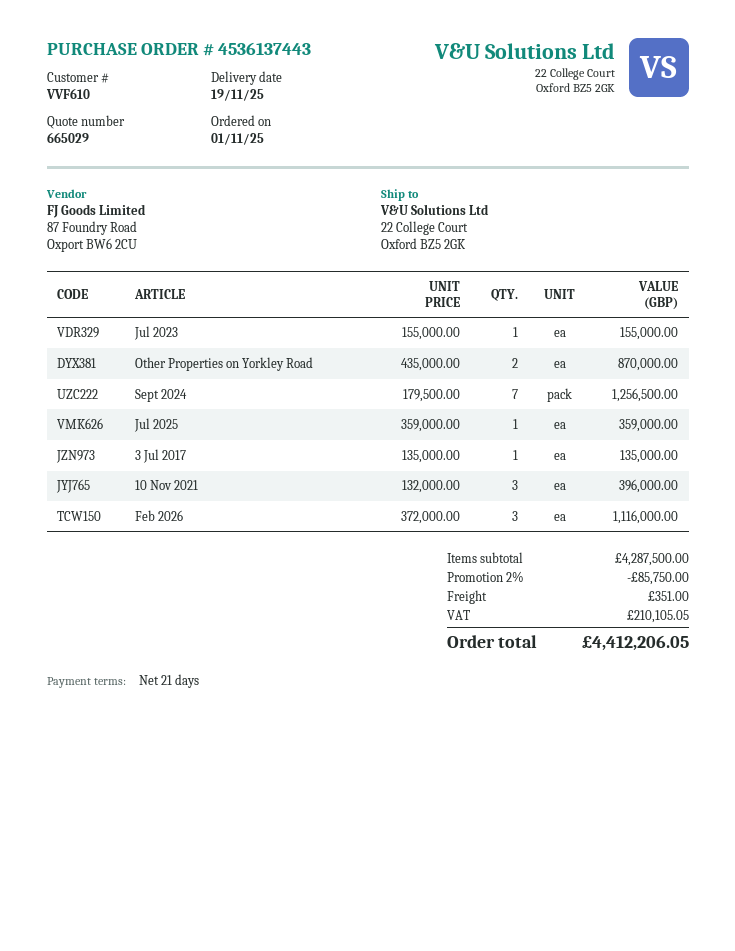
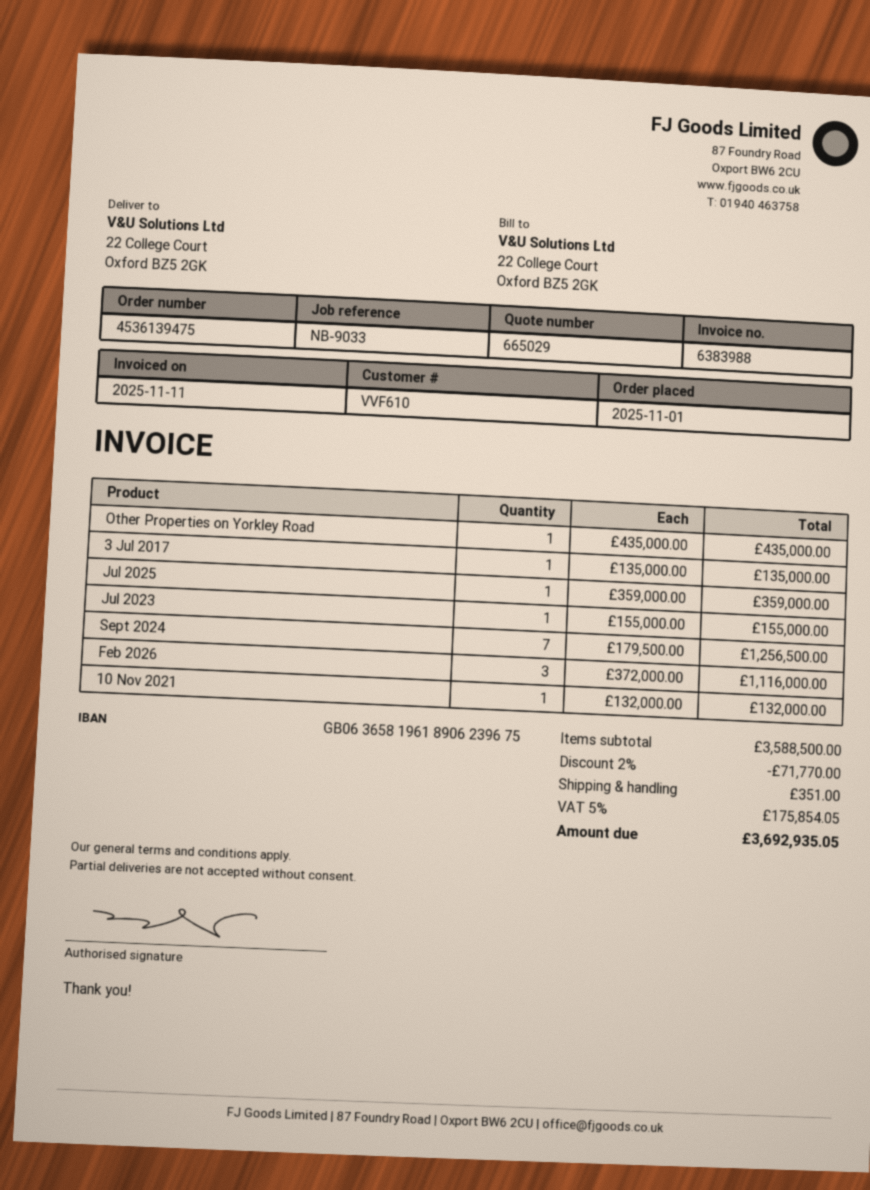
order number: 4536137443 -> 4536139475
Other Properties on Yorkley Road: 2 x 435000.00 = 870000.00 -> 1 x 435000.00 = 435000.00
10 Nov 2021: 3 x 132000.00 = 396000.00 -> 1 x 132000.00 = 132000.00
subtotal: 4287500.00 -> 3588500.00
discount: 2% = 85750.00 -> 2% = 71770.00
tax: 210105.05 -> 175854.05
total: 4412206.05 -> 3692935.05

